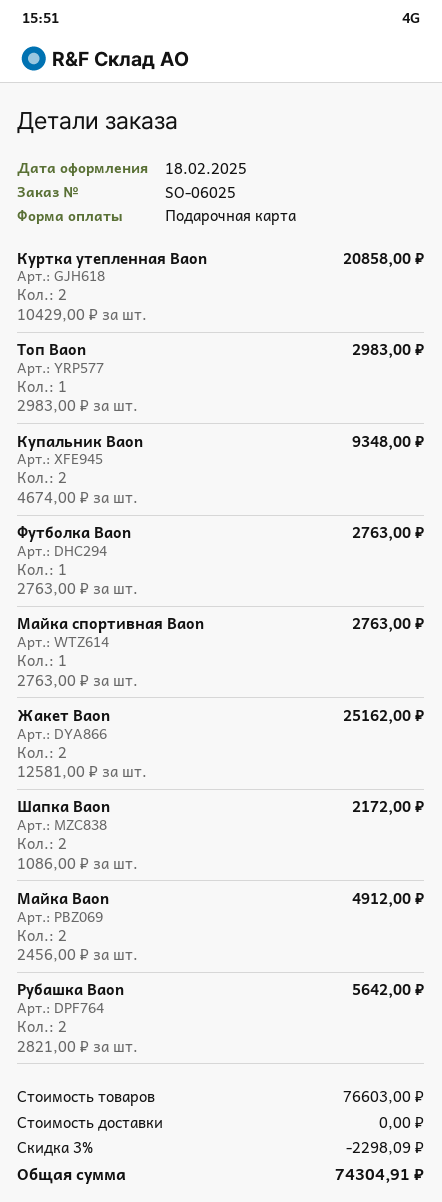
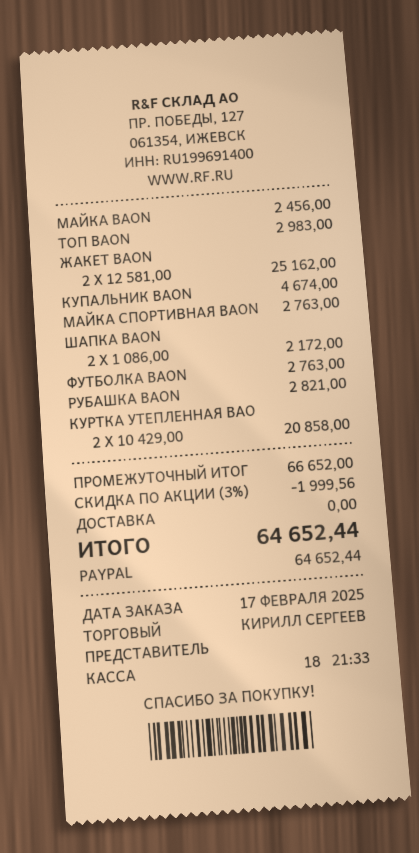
order date: 2025-02-18 -> 2025-02-17
payment method: gift card -> PayPal
Купальник Baon: 2 x 4674.00 = 9348.00 -> 1 x 4674.00 = 4674.00
Майка Baon: 2 x 2456.00 = 4912.00 -> 1 x 2456.00 = 2456.00
Рубашка Baon: 2 x 2821.00 = 5642.00 -> 1 x 2821.00 = 2821.00
subtotal: 76603.00 -> 66652.00
discount: 3% = 2298.09 -> 3% = 1999.56
total: 74304.91 -> 64652.44

